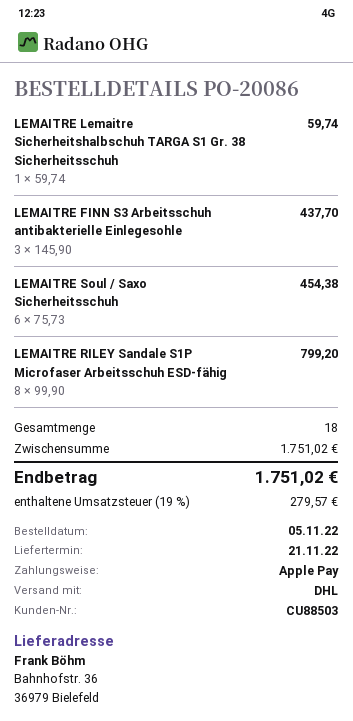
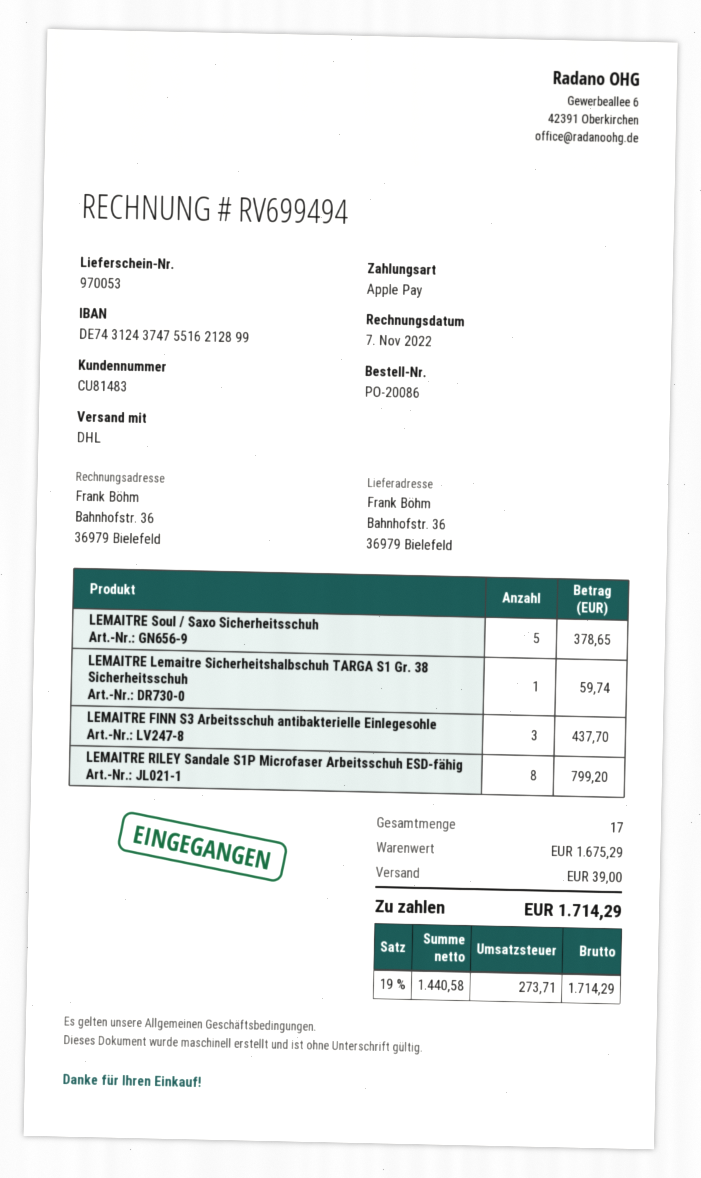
customer number: CU88503 -> CU81483
LEMAITRE Soul / Saxo Sicherheitsschuh: 6 for 454.38 -> 5 for 378.65
total quantity: 18 -> 17
subtotal: 1751.02 -> 1675.29
shipping: none -> 39.00
tax: 19% = 279.57 -> 19% = 273.71
total: 1751.02 -> 1714.29

